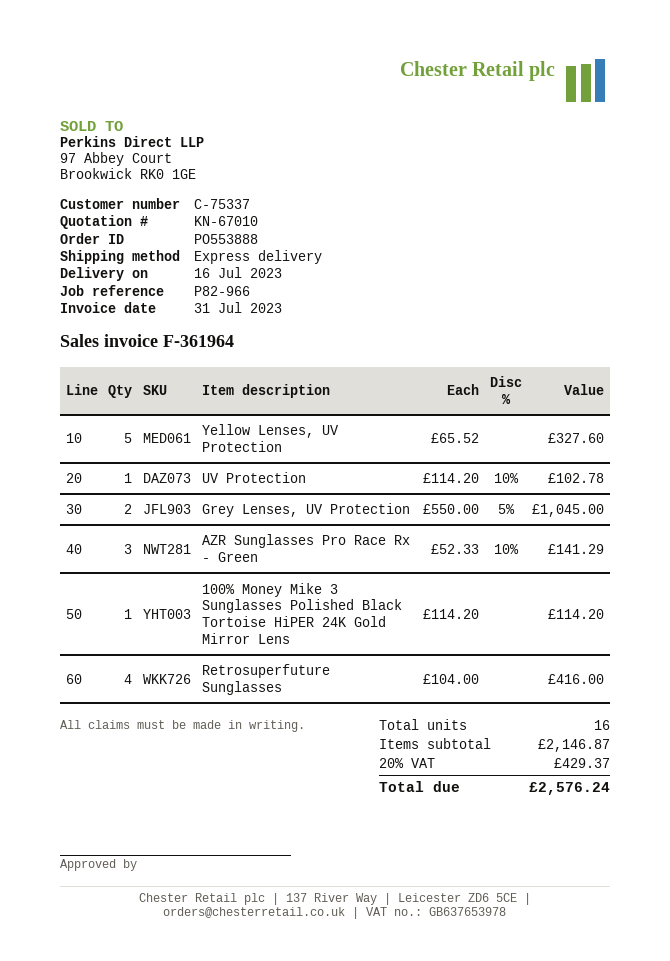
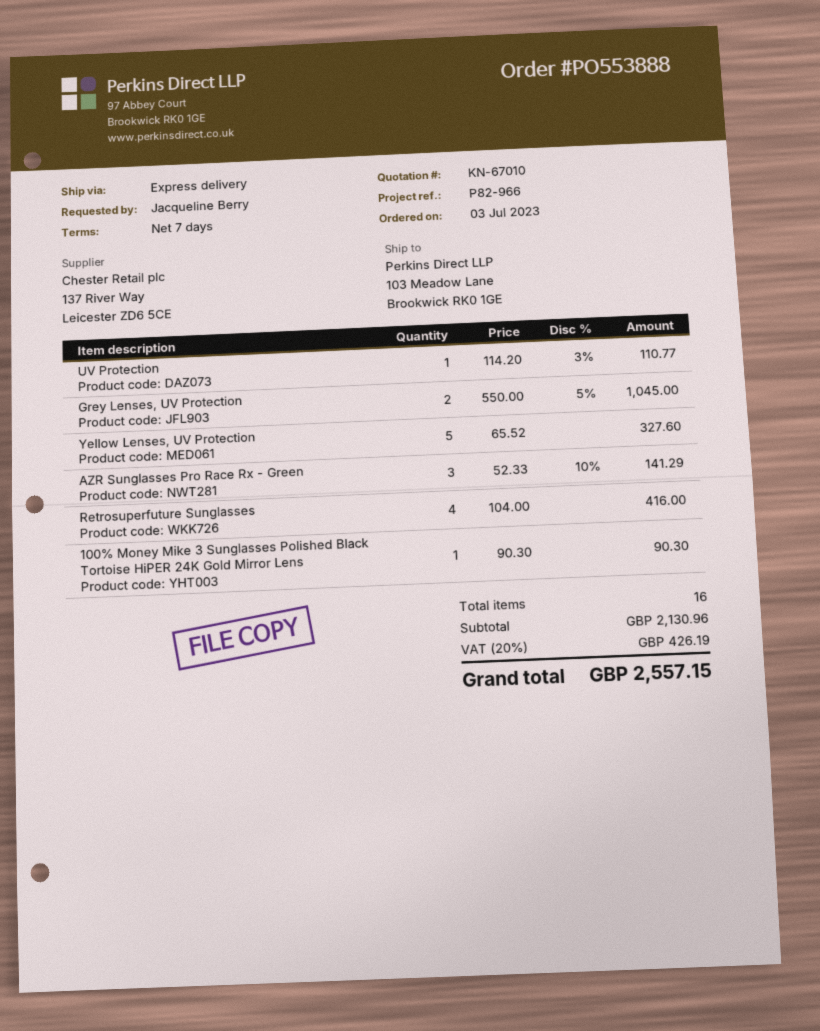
UV Protection: 1 x 114.20 - 10% = 102.78 -> 1 x 114.20 - 3% = 110.77
100% Money Mike 3 Sunglasses Polished Black Tortoise HiPER 24K Gold Mirror Lens: 1 x 114.20 = 114.20 -> 1 x 90.30 = 90.30
subtotal: 2146.87 -> 2130.96
tax: 20% = 429.37 -> 20% = 426.19
total: 2576.24 -> 2557.15

